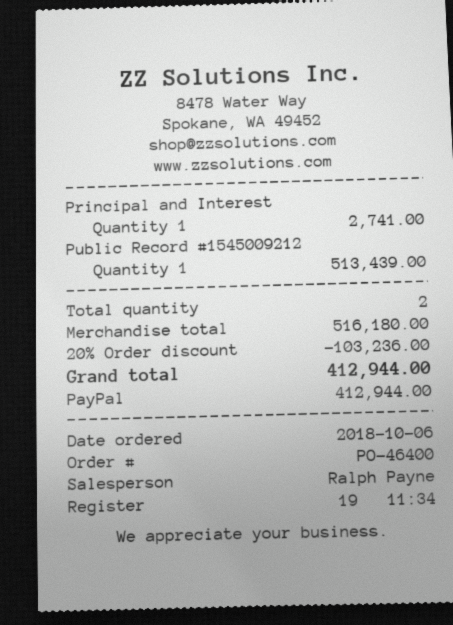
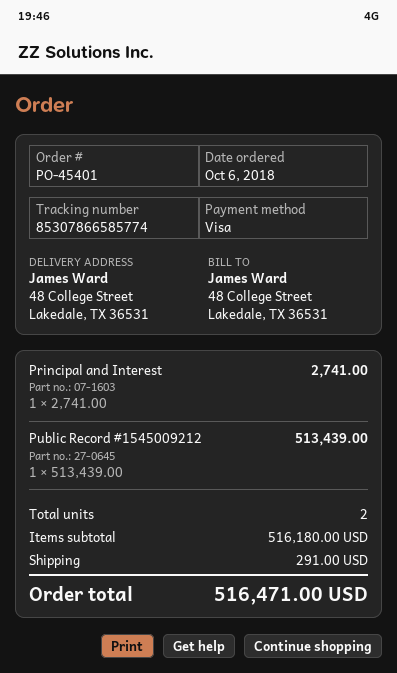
order number: PO-46400 -> PO-45401
payment method: PayPal -> Visa
discount: 20% = 103236.00 -> none
shipping: none -> 291.00
total: 412944.00 -> 516471.00

